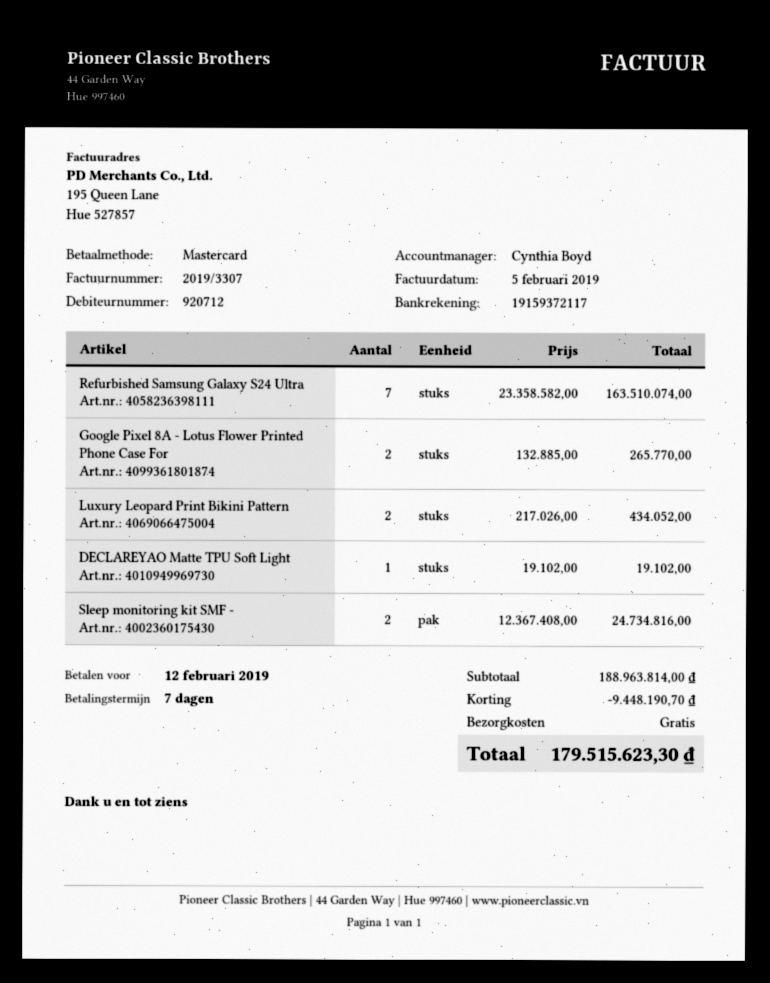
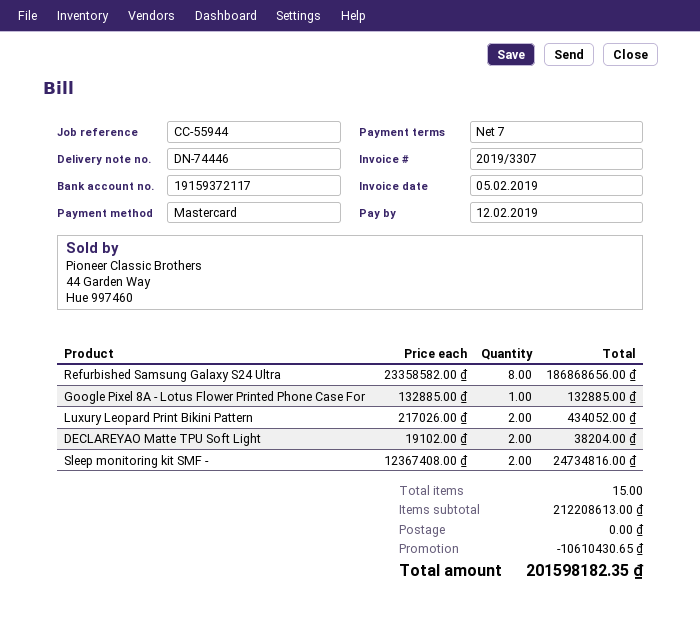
Refurbished Samsung Galaxy S24 Ultra: 7 x 23358582.00 = 163510074.00 -> 8 x 23358582.00 = 186868656.00
Google Pixel 8A - Lotus Flower Printed Phone Case For: 2 x 132885.00 = 265770.00 -> 1 x 132885.00 = 132885.00
DECLAREYAO Matte TPU Soft Light: 1 x 19102.00 = 19102.00 -> 2 x 19102.00 = 38204.00
subtotal: 188963814.00 -> 212208613.00
discount: 9448190.70 -> 10610430.65
total: 179515623.30 -> 201598182.35

